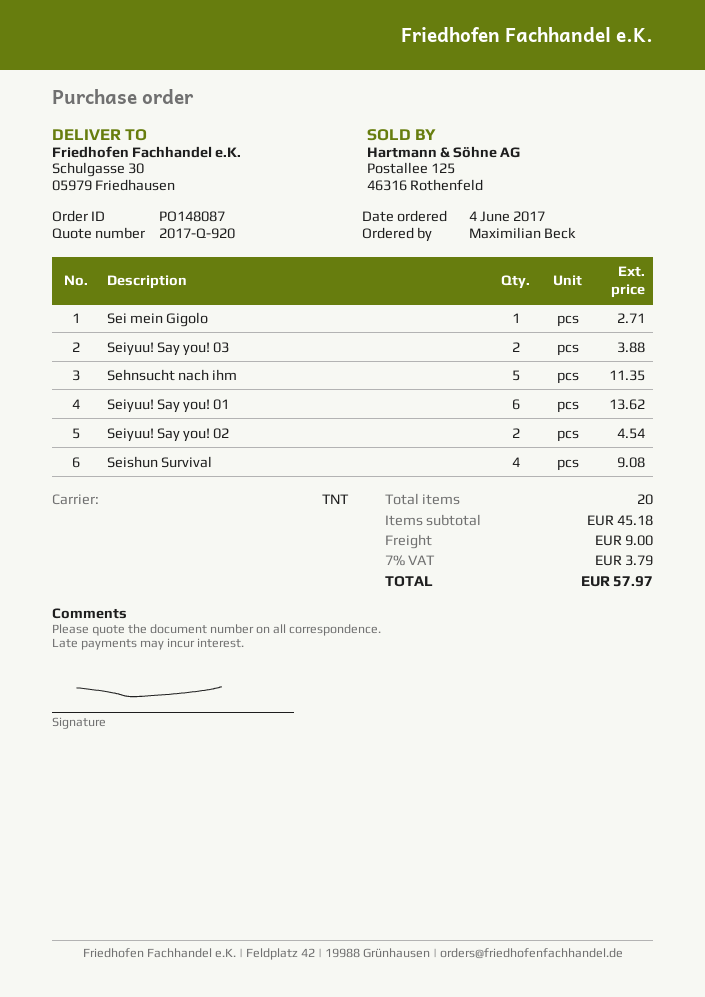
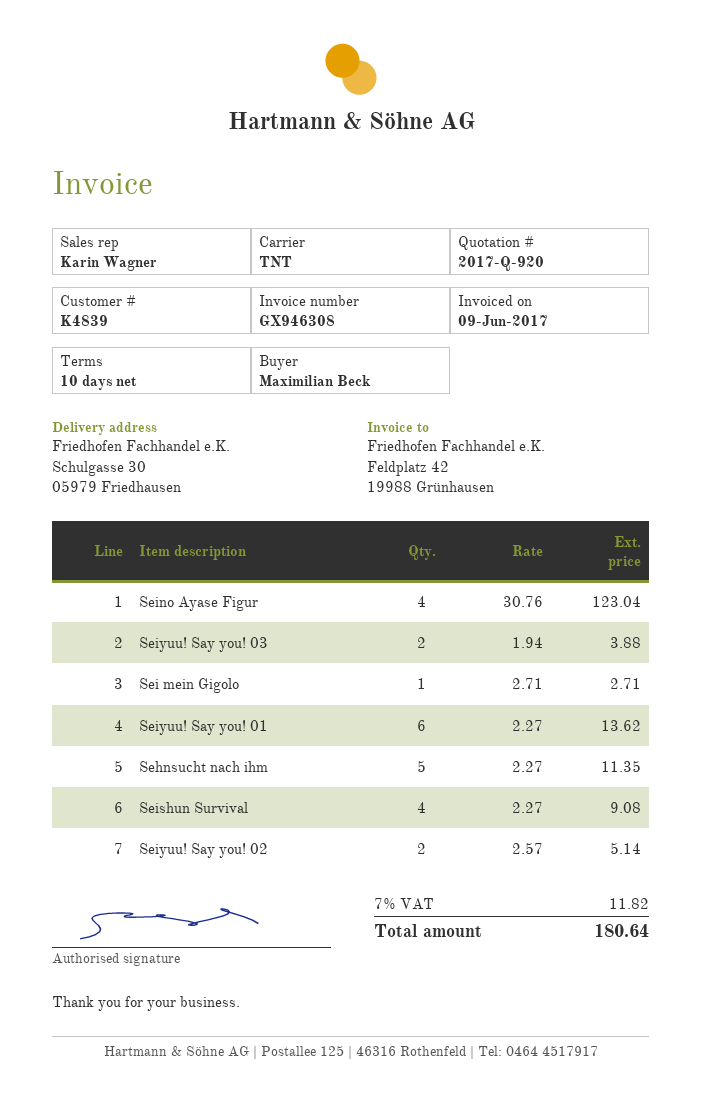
Seiyuu! Say you! 02: 2 for 4.54 -> 2 for 5.14
Seino Ayase Figur: none -> 4 for 123.04
shipping: 9.00 -> none
tax: 7% = 3.79 -> 7% = 11.82
total: 57.97 -> 180.64

